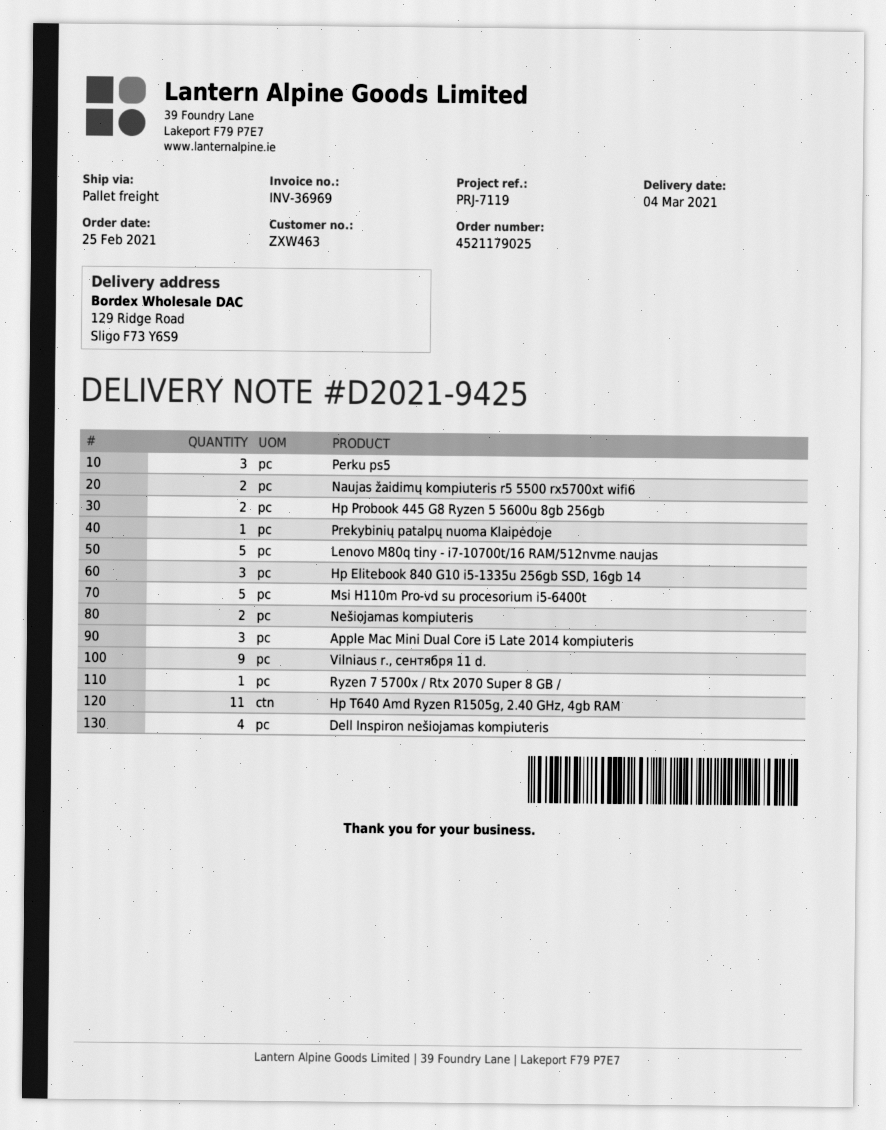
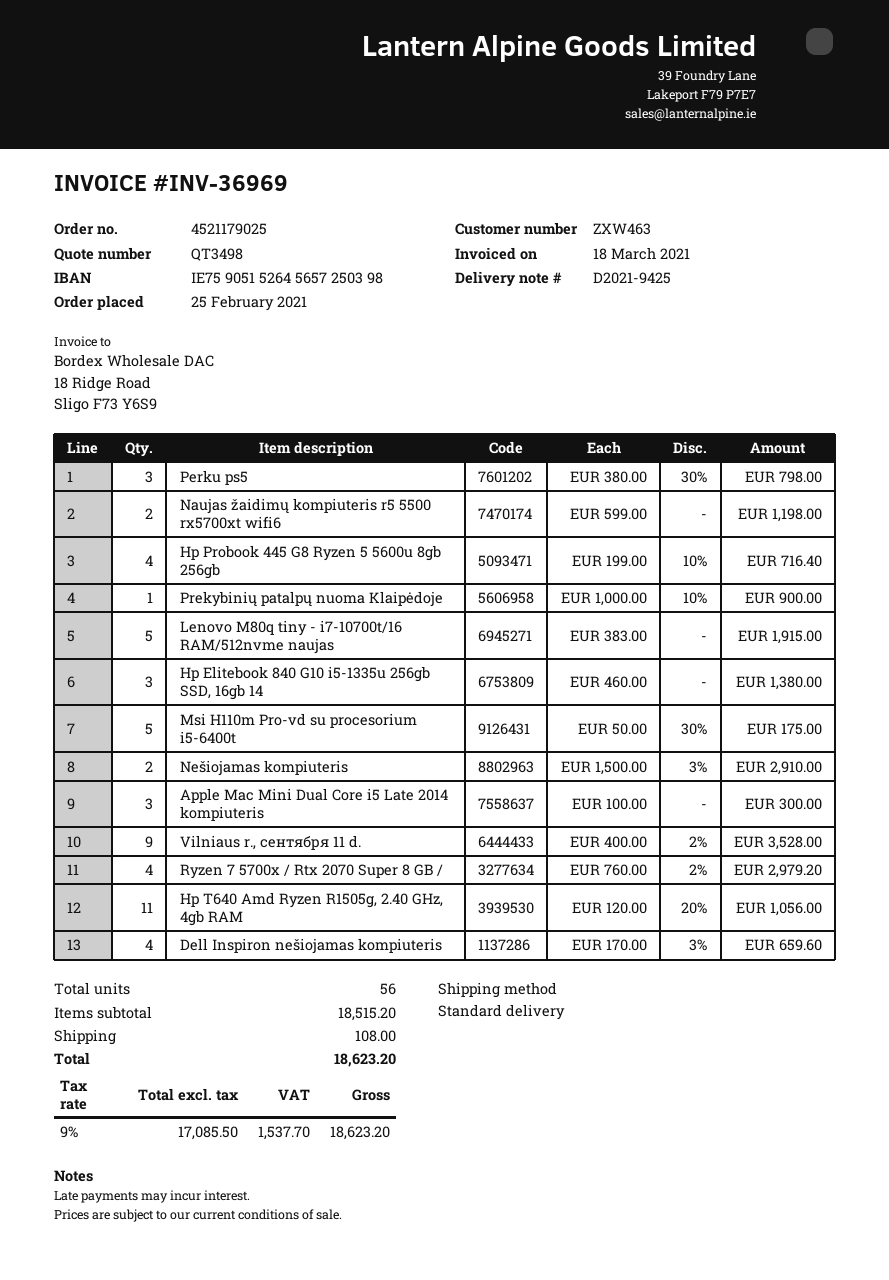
shipping method: pallet freight -> standard
Hp Probook 445 G8 Ryzen 5 5600u 8gb 256gb: 2 -> 4
Ryzen 7 5700x / Rtx 2070 Super 8 GB /: 1 -> 4

